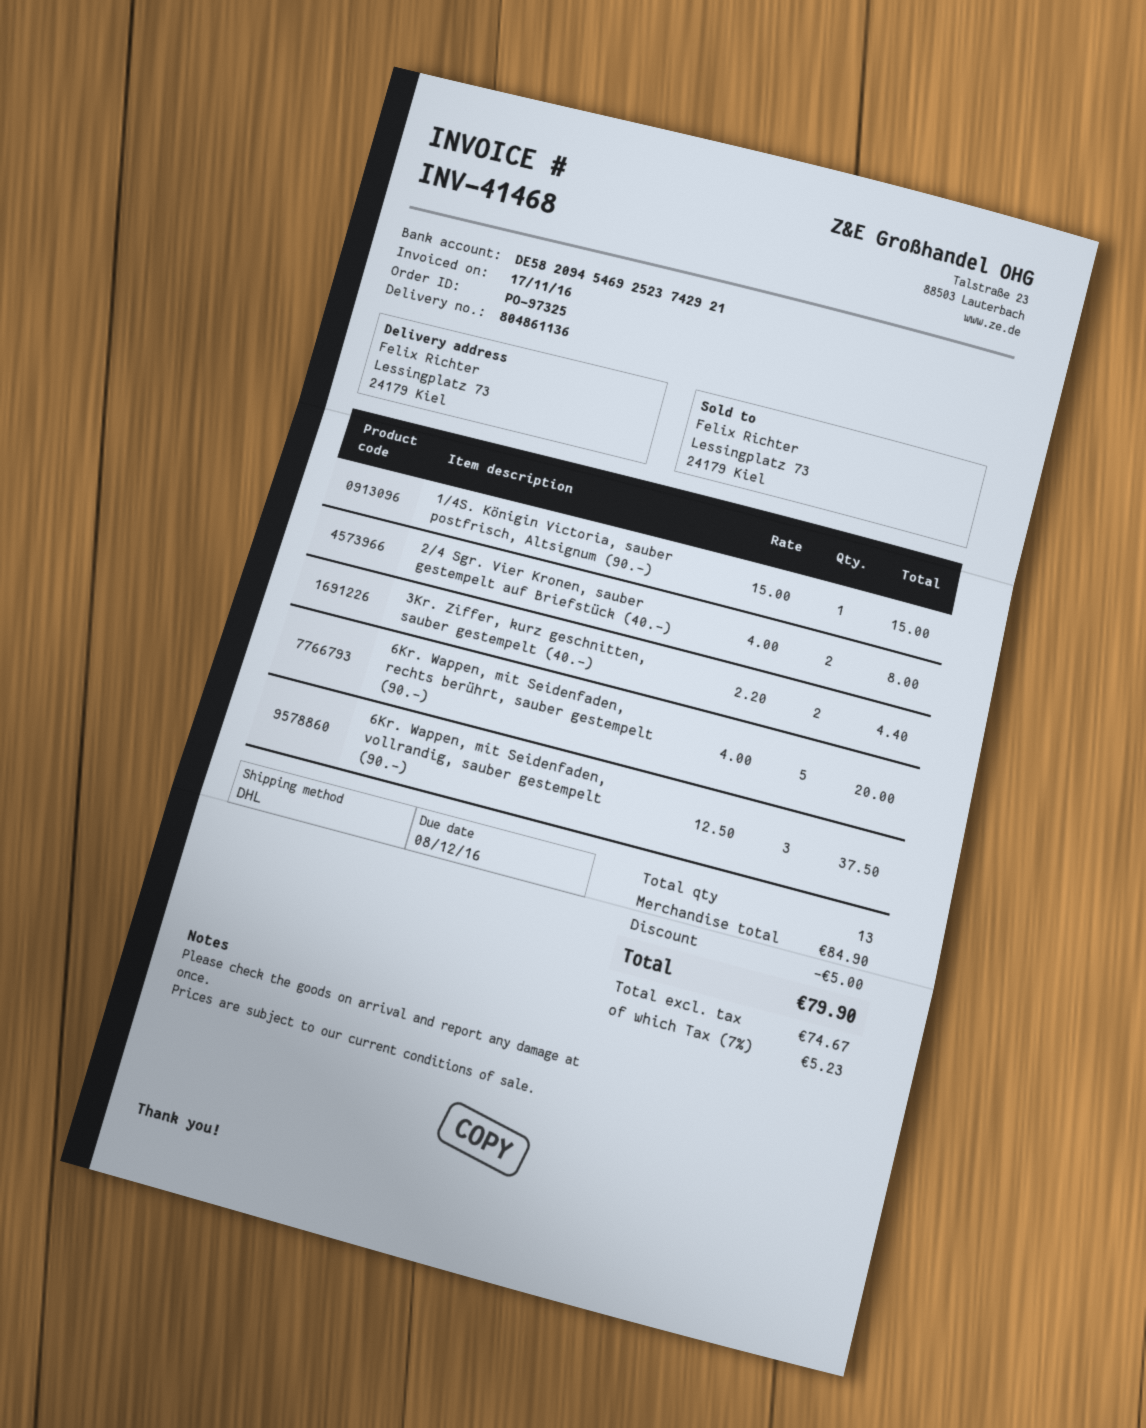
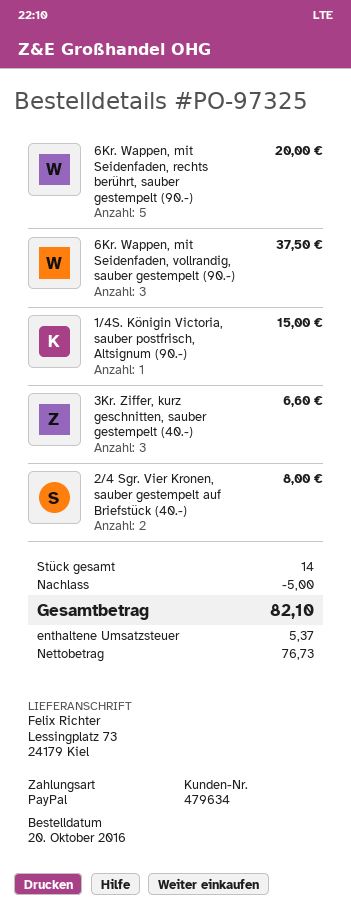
3Kr. Ziffer, kurz geschnitten, sauber gestempelt (40.-): 2 for 4.40 -> 3 for 6.60
total quantity: 13 -> 14
net: 74.67 -> 76.73
tax: 5.23 -> 5.37
total: 79.90 -> 82.10

